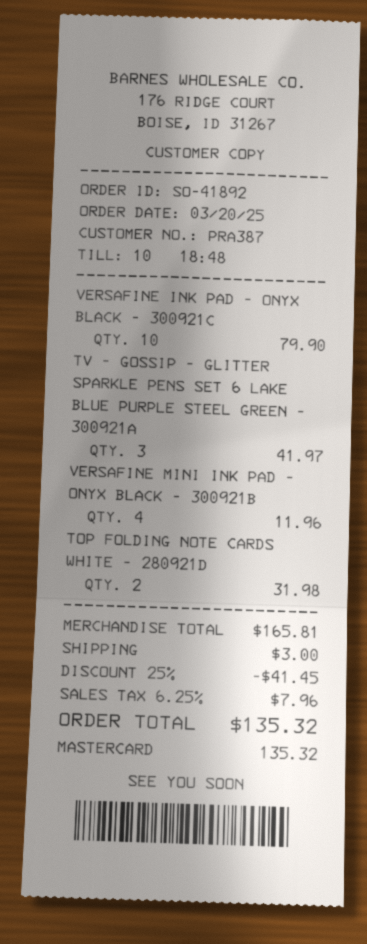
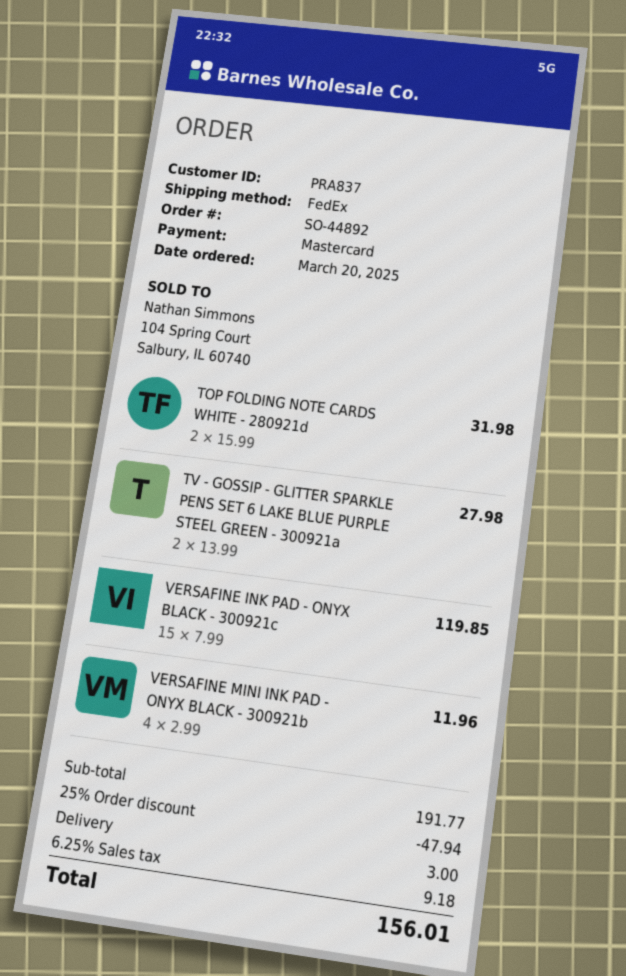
order number: SO-41892 -> SO-44892
customer number: PRA387 -> PRA837
VERSAFINE INK PAD - ONYX BLACK - 300921C: 10 for 79.90 -> 15 for 119.85
TV - GOSSIP - GLITTER SPARKLE PENS SET 6 LAKE BLUE PURPLE STEEL GREEN - 300921A: 3 for 41.97 -> 2 for 27.98
subtotal: 165.81 -> 191.77
discount: 25% = 41.45 -> 25% = 47.94
tax: 6.25% = 7.96 -> 6.25% = 9.18
total: 135.32 -> 156.01

